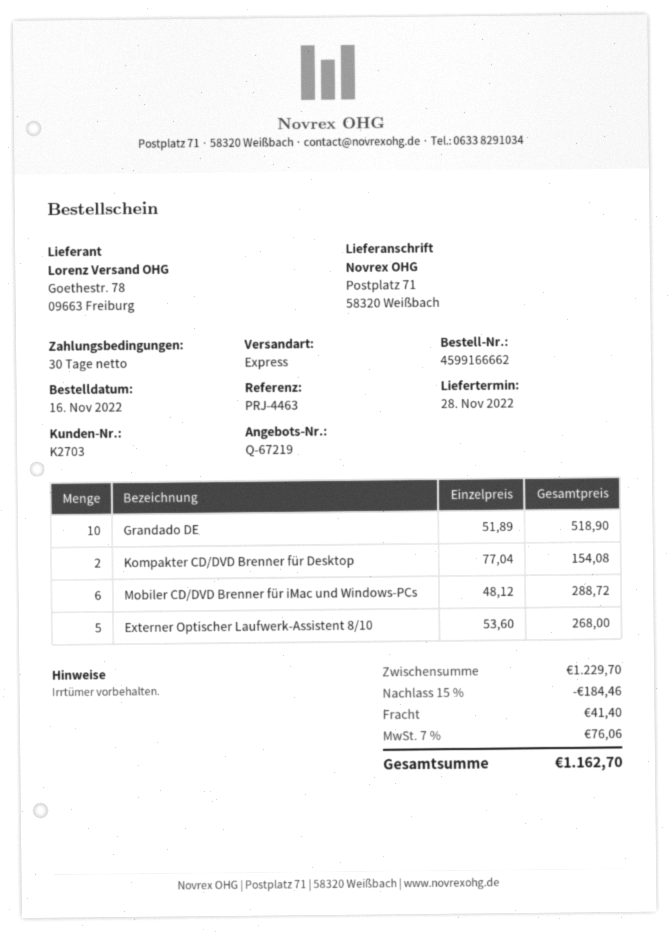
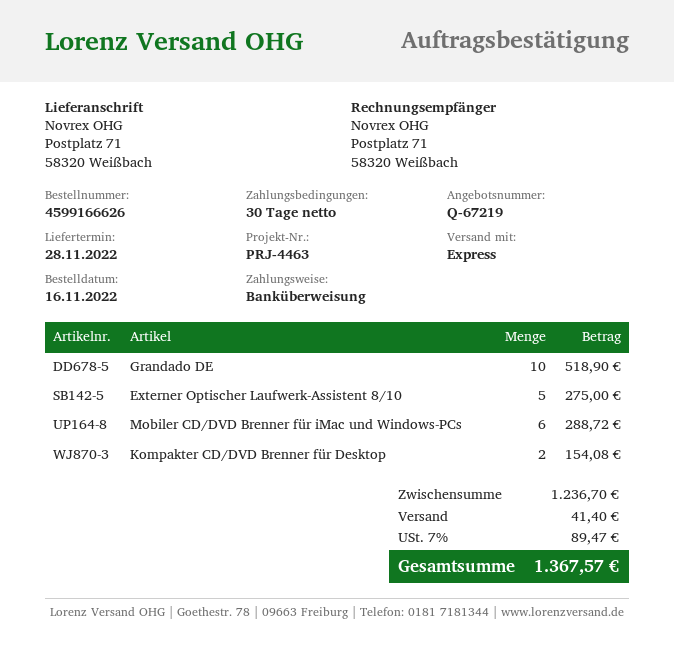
order number: 4599166662 -> 4599166626
Externer Optischer Laufwerk‑Assistent 8/10: 5 for 268.00 -> 5 for 275.00
subtotal: 1229.70 -> 1236.70
discount: 15% = 184.46 -> none
tax: 7% = 76.06 -> 7% = 89.47
total: 1162.70 -> 1367.57

